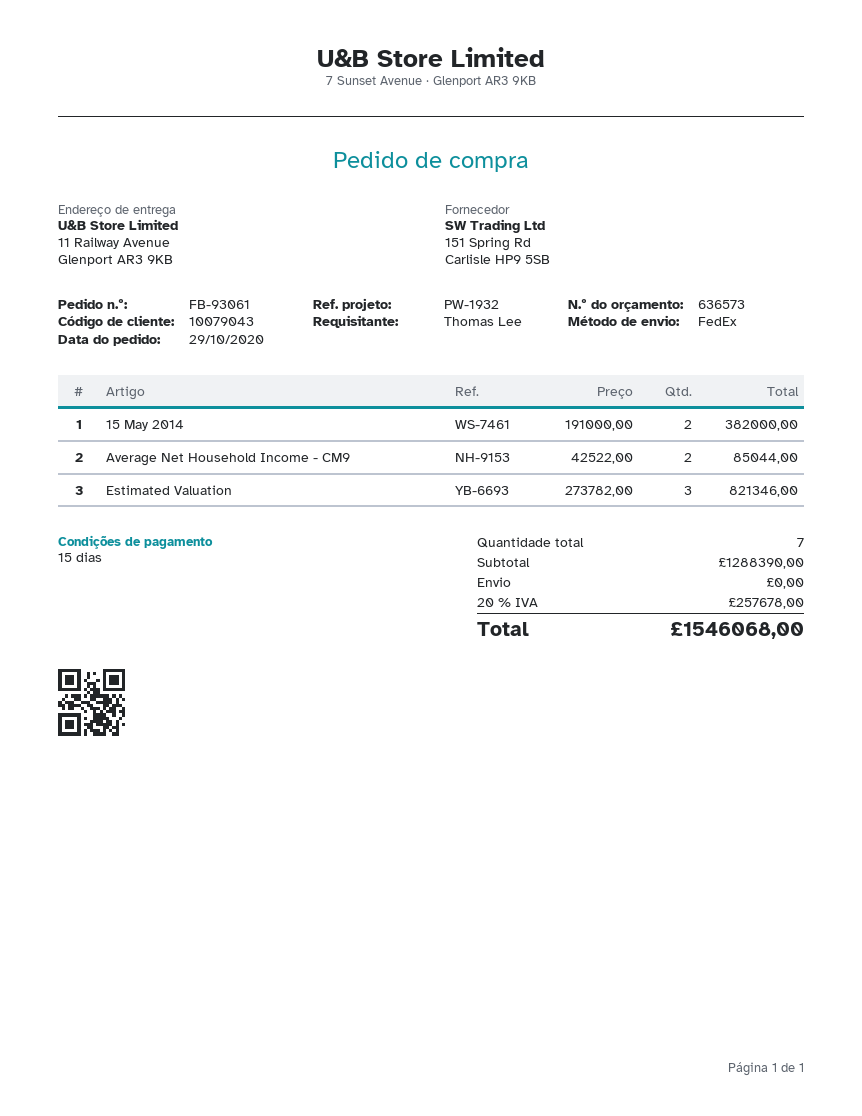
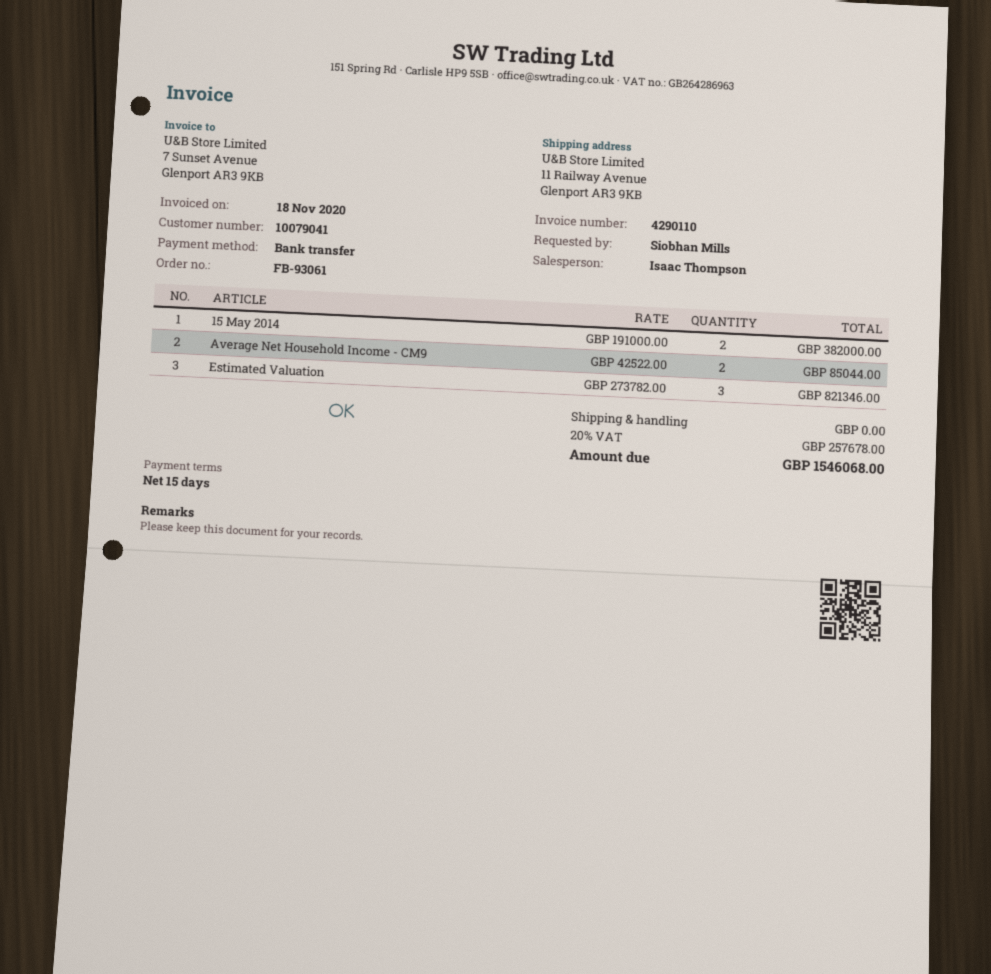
customer number: 10079043 -> 10079041
ordered by: Thomas Lee -> Siobhan Mills

